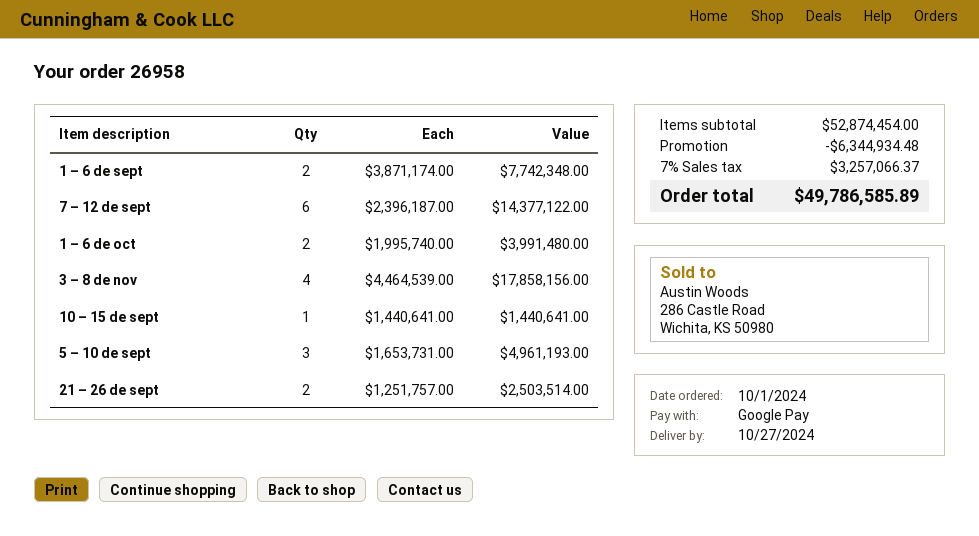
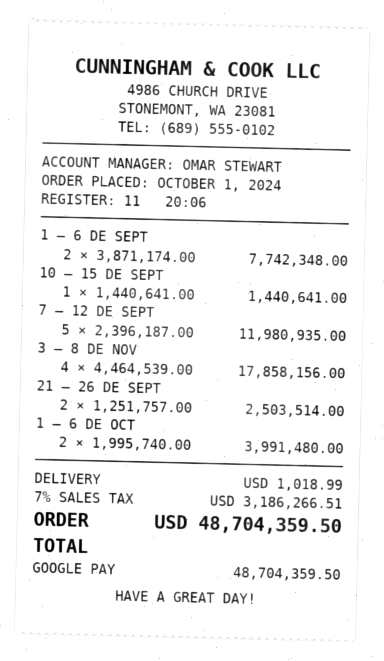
7 – 12 de sept: 6 x 2396187.00 = 14377122.00 -> 5 x 2396187.00 = 11980935.00
5 – 10 de sept: 3 x 1653731.00 = 4961193.00 -> none
discount: 6344934.48 -> none
shipping: none -> 1018.99
tax: 7% = 3257066.37 -> 7% = 3186266.51
total: 49786585.89 -> 48704359.50

